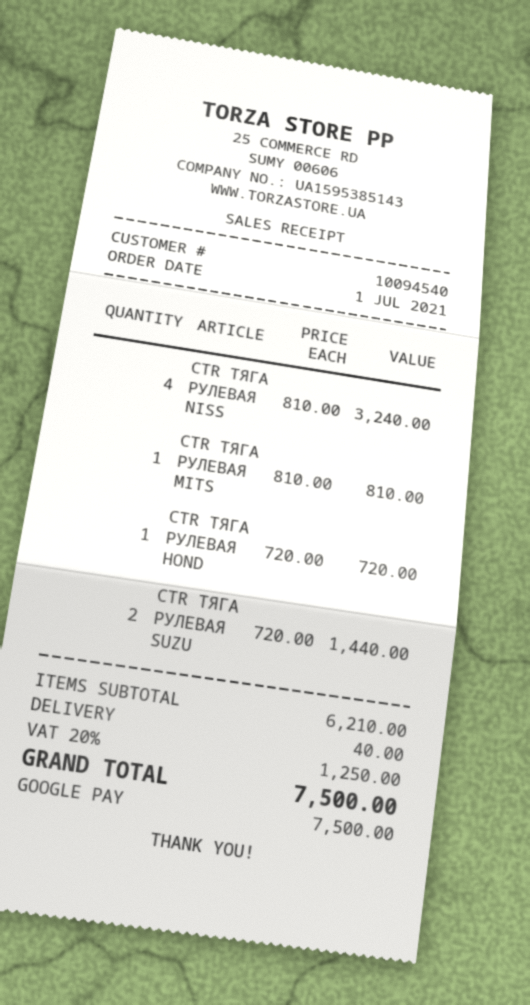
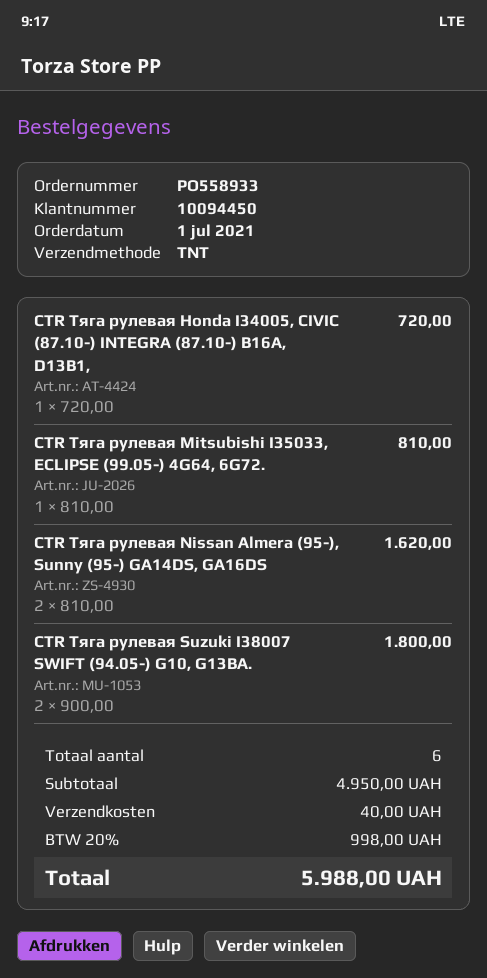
customer number: 10094540 -> 10094450
CTR ТЯГА РУЛЕВАЯ NISS: 4 x 810.00 = 3240.00 -> 2 x 810.00 = 1620.00
CTR ТЯГА РУЛЕВАЯ SUZU: 2 x 720.00 = 1440.00 -> 2 x 900.00 = 1800.00
subtotal: 6210.00 -> 4950.00
tax: 20% = 1250.00 -> 20% = 998.00
total: 7500.00 -> 5988.00

